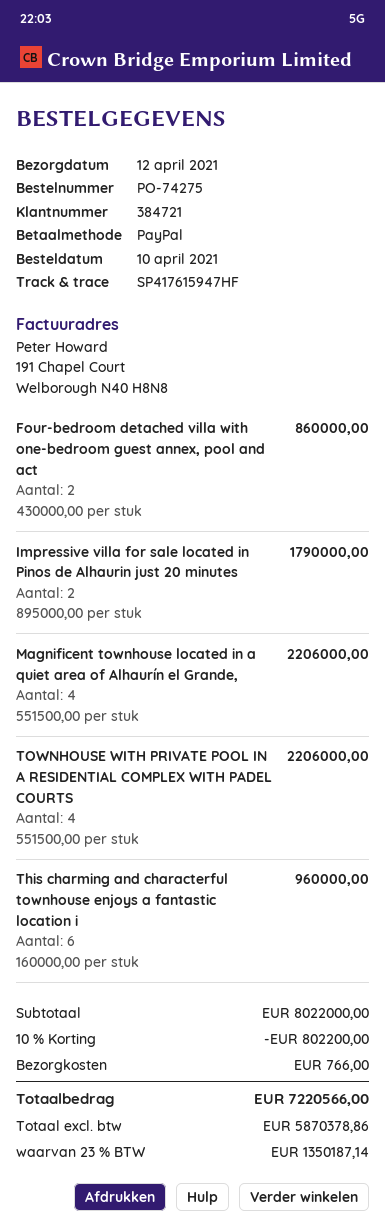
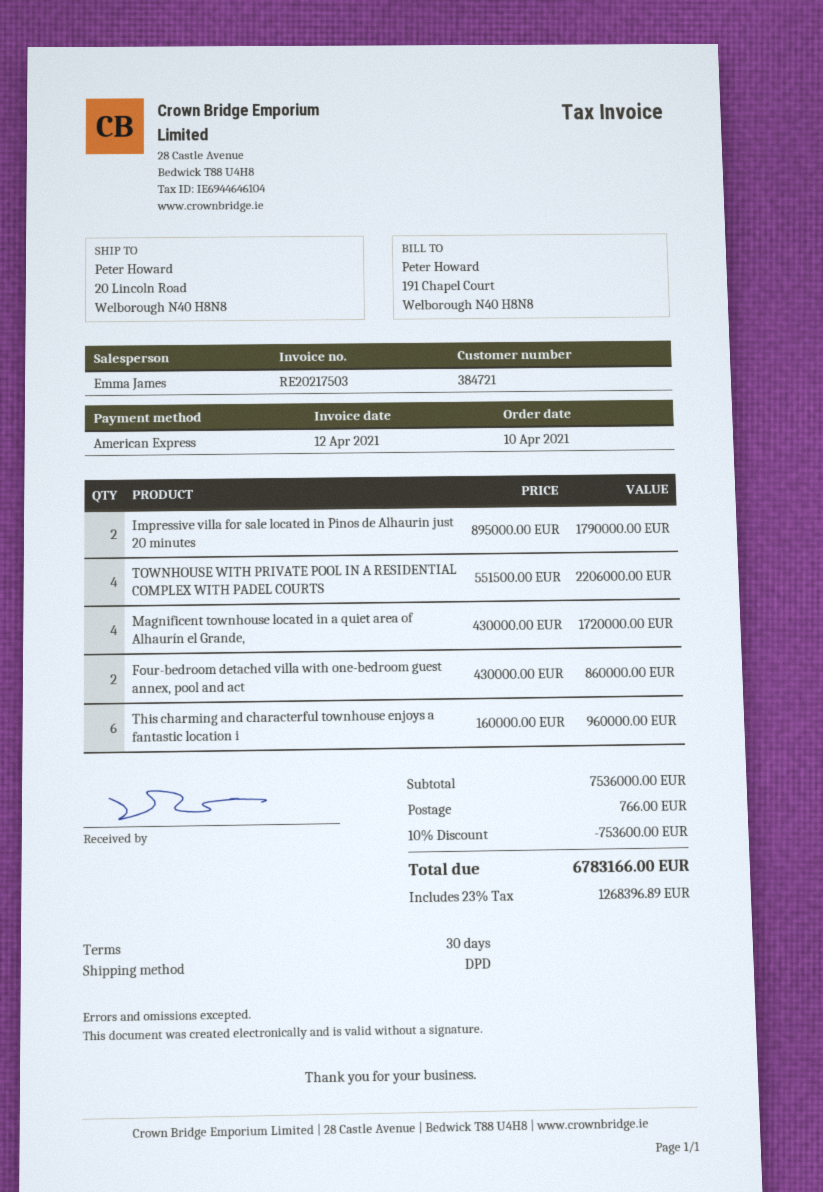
payment method: PayPal -> American Express
Magnificent townhouse located in a quiet area of Alhaurín el Grande,: 4 x 551500.00 = 2206000.00 -> 4 x 430000.00 = 1720000.00
subtotal: 8022000.00 -> 7536000.00
discount: 10% = 802200.00 -> 10% = 753600.00
tax: 23% = 1350187.14 -> 23% = 1268396.89
total: 7220566.00 -> 6783166.00

